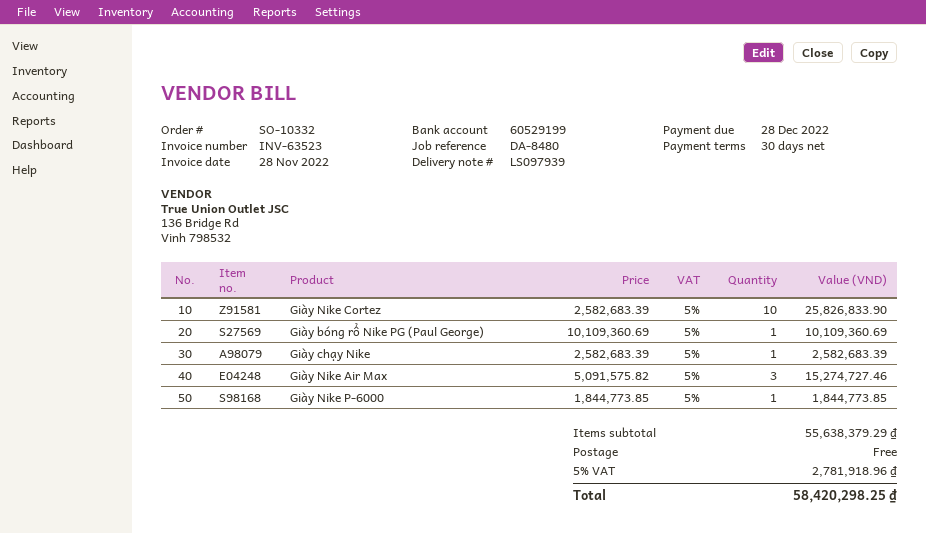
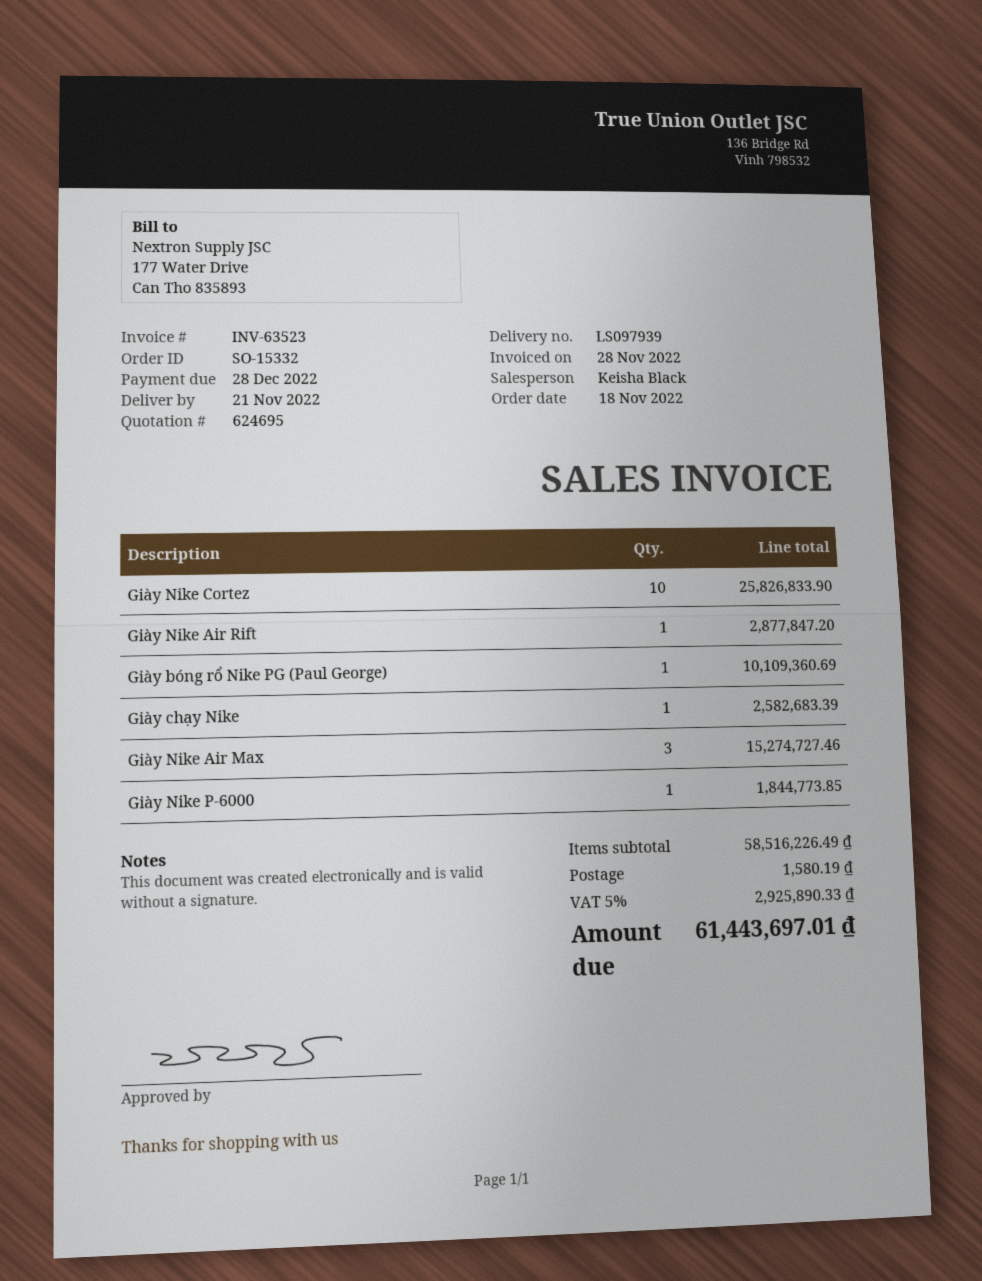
order number: SO-10332 -> SO-15332
Giày Nike Air Rift: none -> 1 for 2877847.20
subtotal: 55638379.29 -> 58516226.49
shipping: 0.00 -> 1580.19
tax: 5% = 2781918.96 -> 5% = 2925890.33
total: 58420298.25 -> 61443697.01

